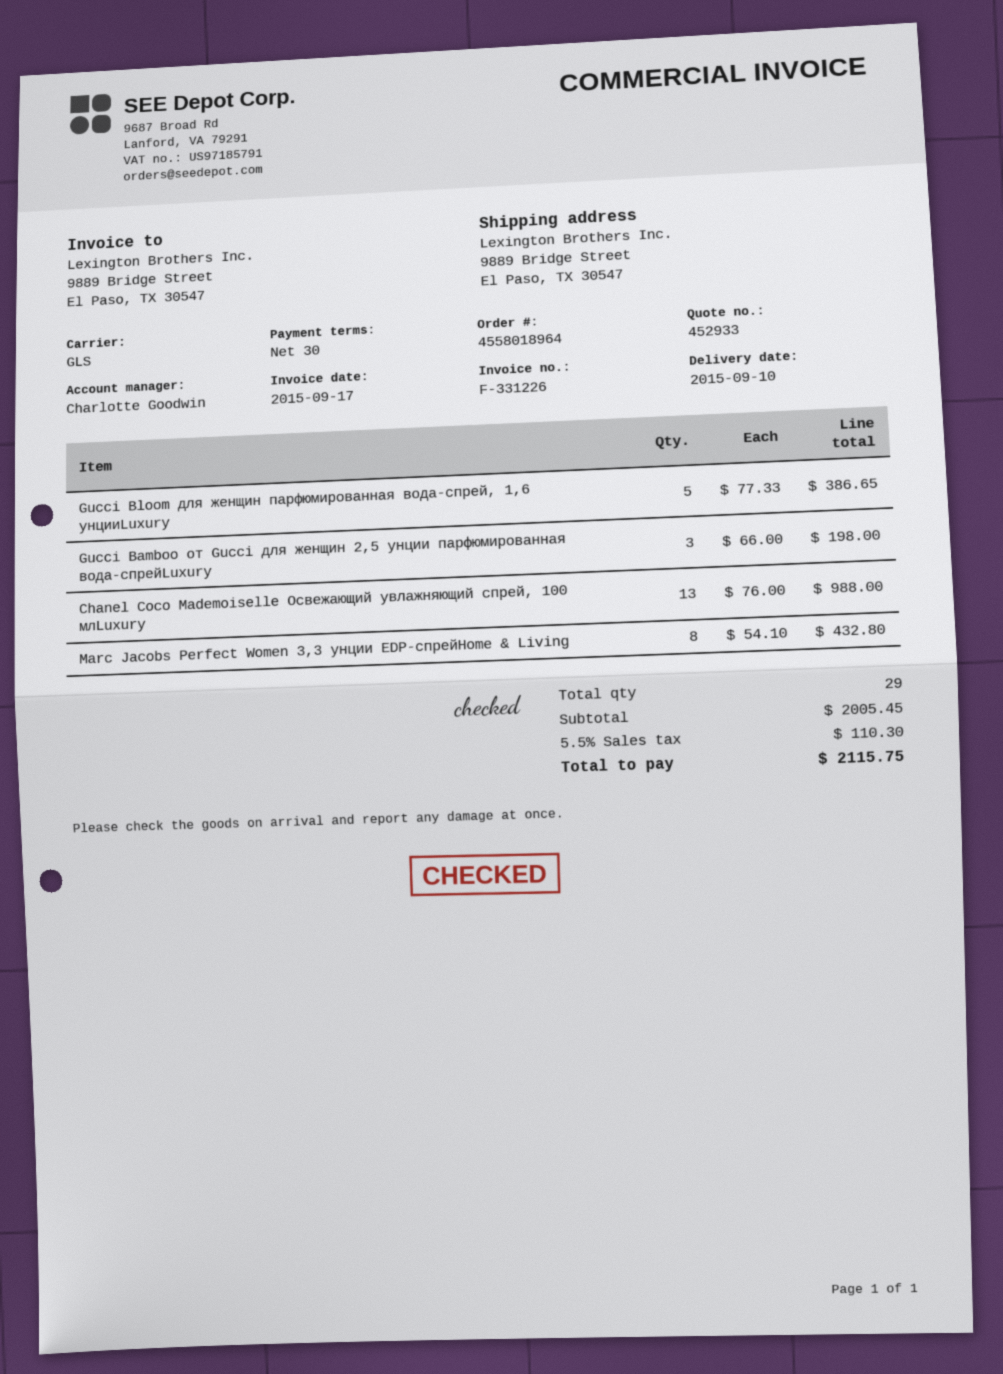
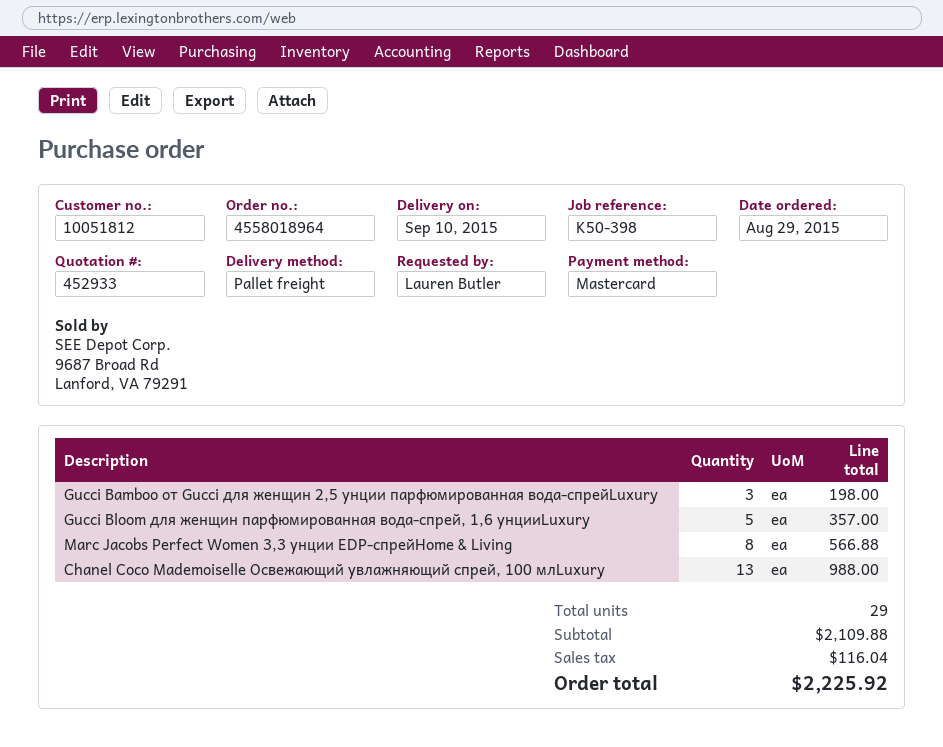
shipping method: GLS -> pallet freight
Gucci Bloom для женщин парфюмированная вода-спрей, 1,6 унцииLuxury: 5 for 386.65 -> 5 for 357.00
Marc Jacobs Perfect Women 3,3 унции EDP-спрейHome & Living: 8 for 432.80 -> 8 for 566.88
subtotal: 2005.45 -> 2109.88
tax: 110.30 -> 116.04
total: 2115.75 -> 2225.92

